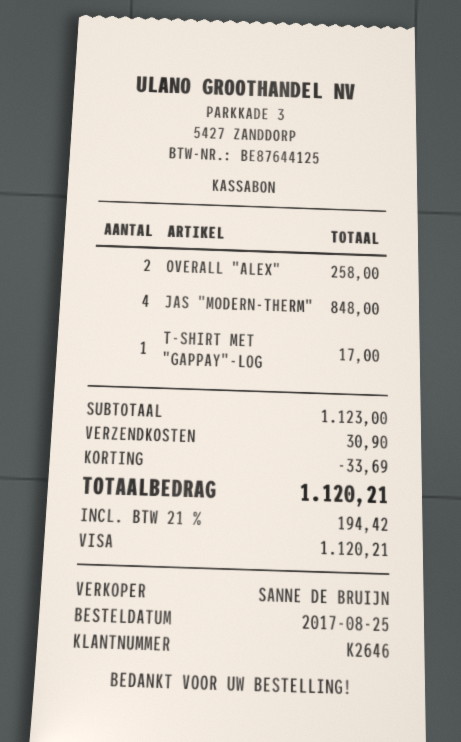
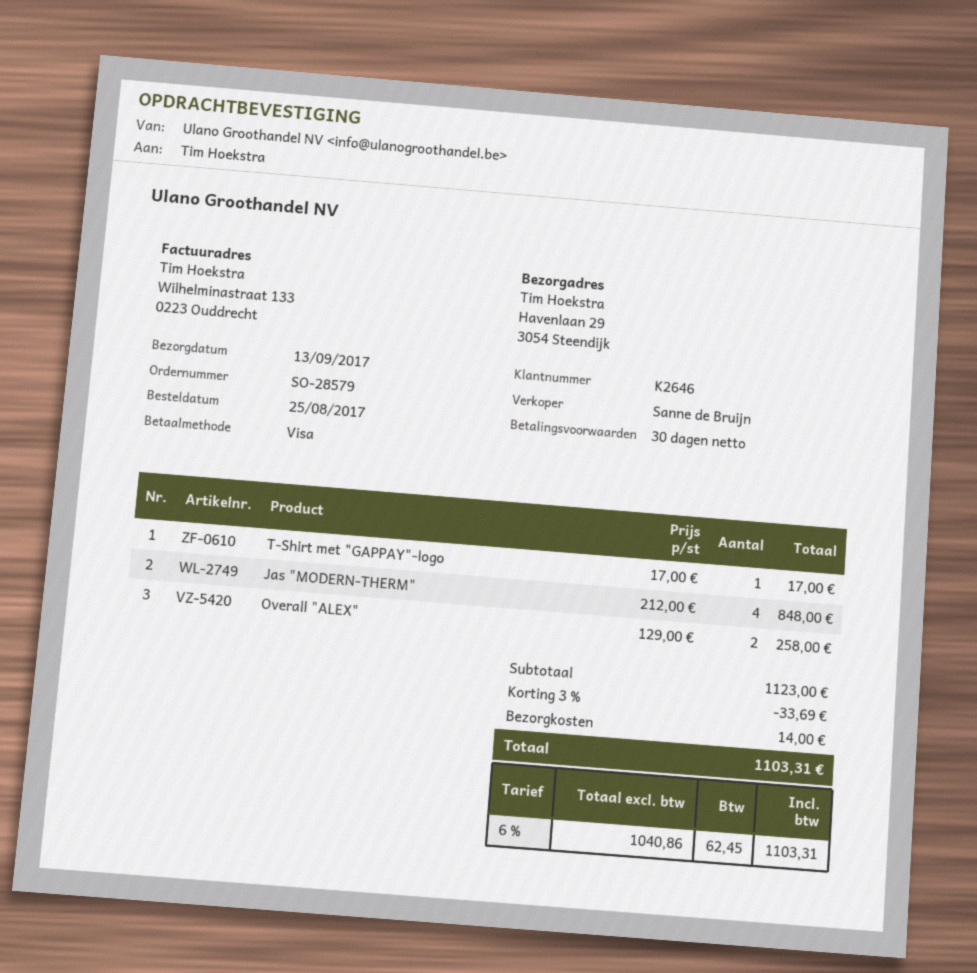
shipping: 30.90 -> 14.00
tax: 21% = 194.42 -> 6% = 62.45
total: 1120.21 -> 1103.31

